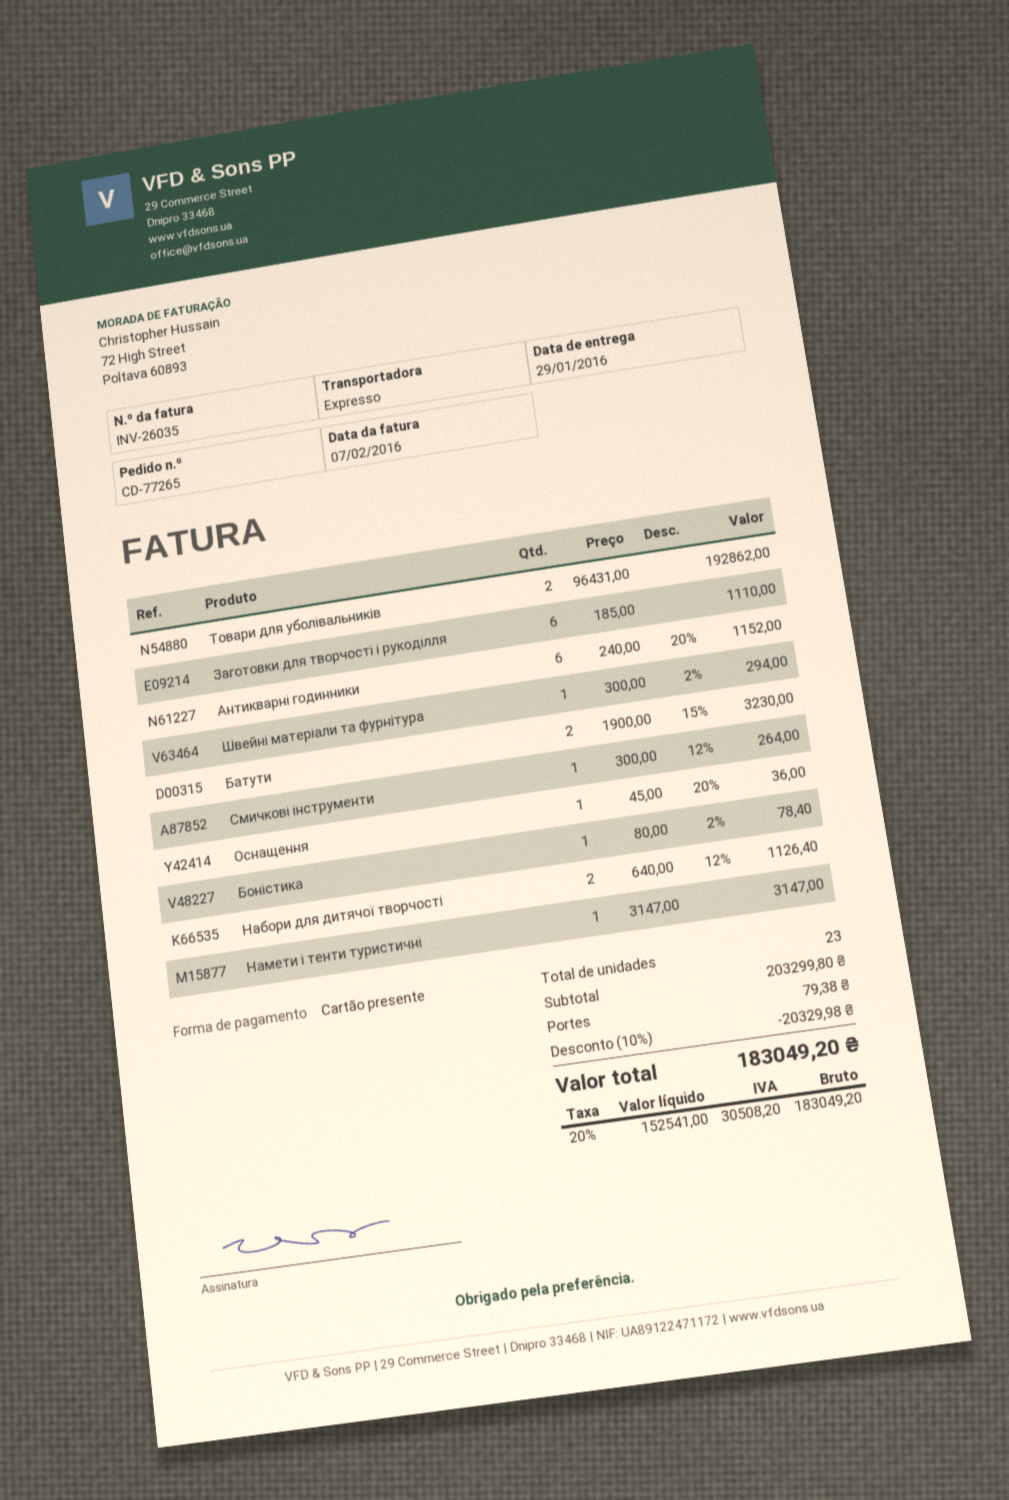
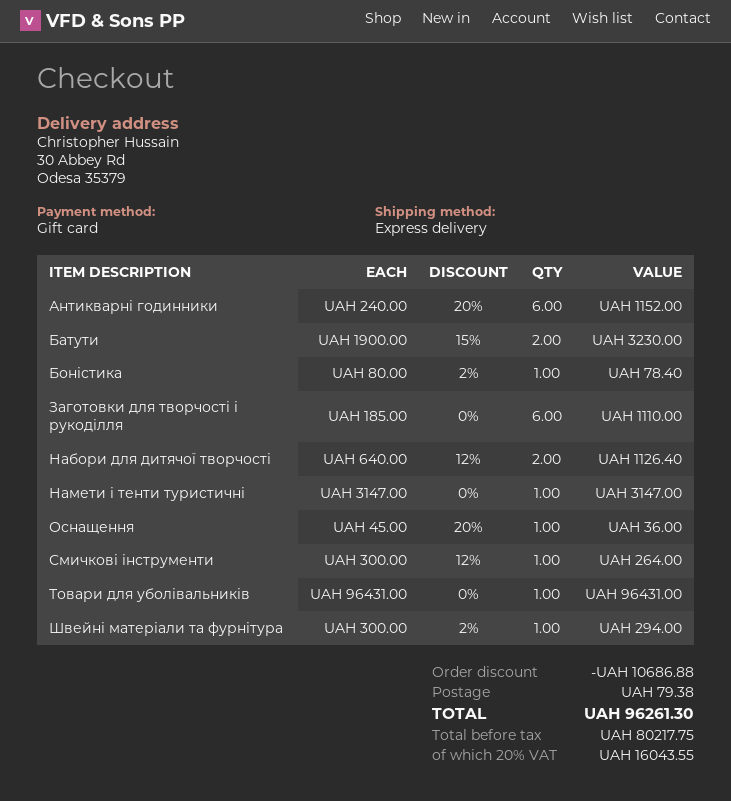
Товари для уболівальників: 2 x 96431.00 = 192862.00 -> 1 x 96431.00 = 96431.00
discount: 20329.98 -> 10686.88
net: 152541.00 -> 80217.75
tax: 20% = 30508.20 -> 20% = 16043.55
total: 183049.20 -> 96261.30

